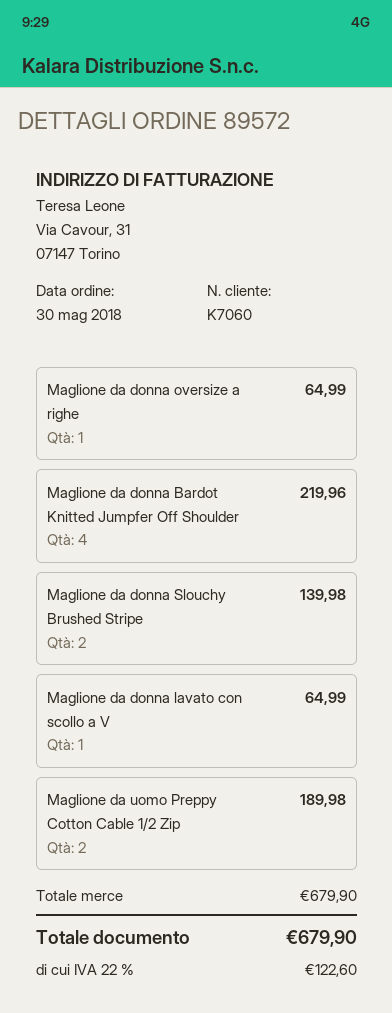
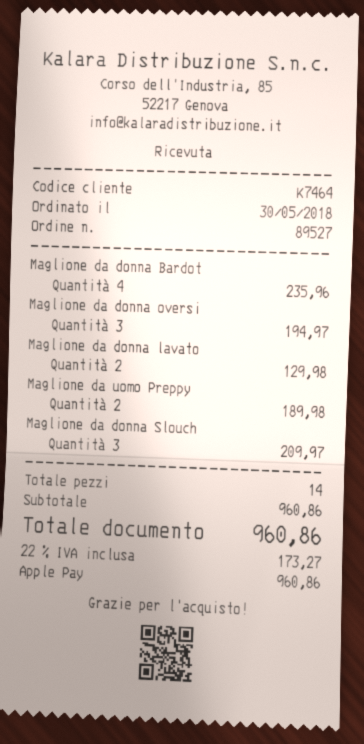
order number: 89572 -> 89527
customer number: K7060 -> K7464
Maglione da donna oversize a righe: 1 for 64.99 -> 3 for 194.97
Maglione da donna Bardot Knitted Jumpfer Off Shoulder: 4 for 219.96 -> 4 for 235.96
Maglione da donna Slouchy Brushed Stripe: 2 for 139.98 -> 3 for 209.97
Maglione da donna lavato con scollo a V: 1 for 64.99 -> 2 for 129.98
subtotal: 679.90 -> 960.86
tax: 22% = 122.60 -> 22% = 173.27
total: 679.90 -> 960.86

